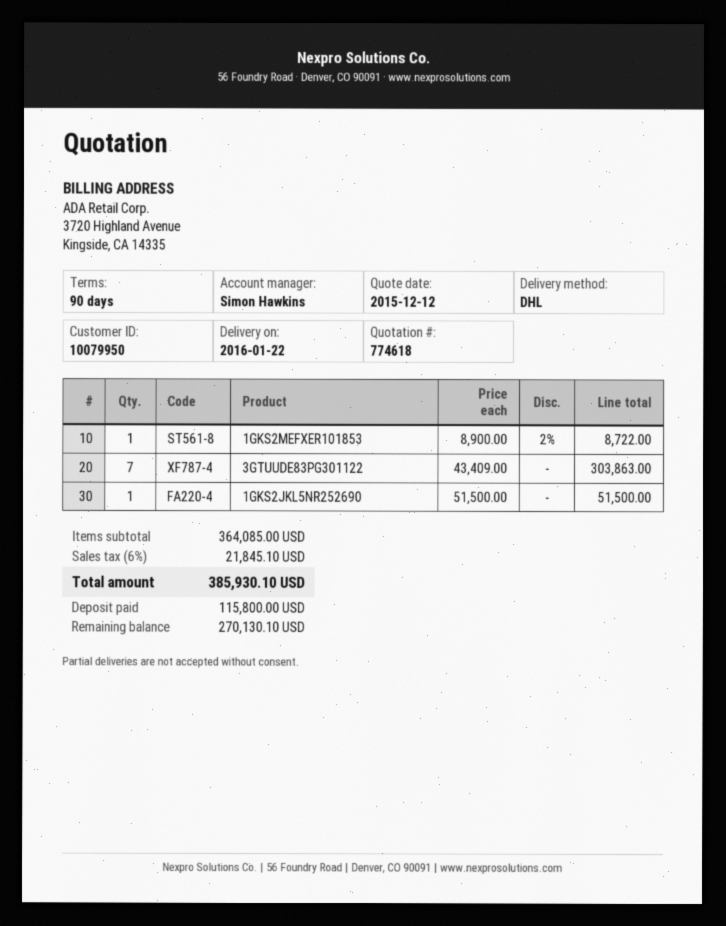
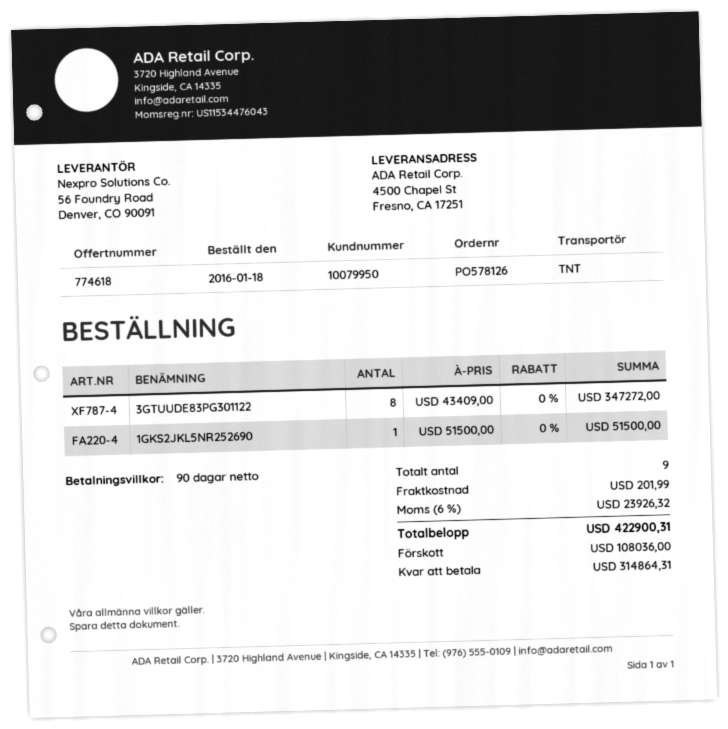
shipping method: DHL -> TNT
1GKS2MEFXER101853: 1 x 8900.00 - 2% = 8722.00 -> none
3GTUUDE83PG301122: 7 x 43409.00 = 303863.00 -> 8 x 43409.00 = 347272.00
shipping: none -> 201.99
tax: 6% = 21845.10 -> 6% = 23926.32
total: 385930.10 -> 422900.31
deposit: 115800.00 -> 108036.00
balance: 270130.10 -> 314864.31

